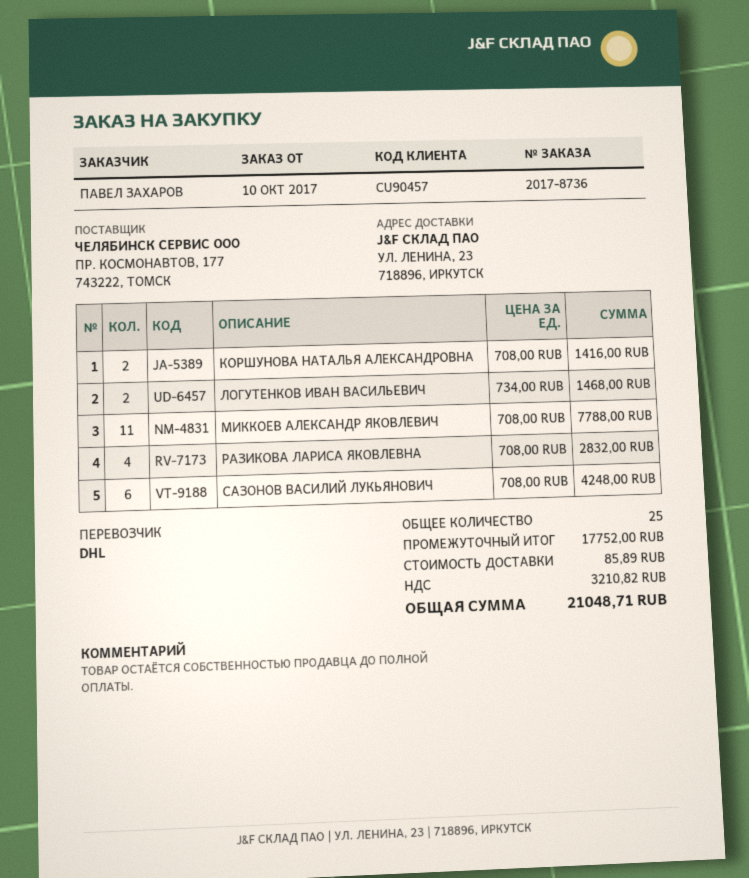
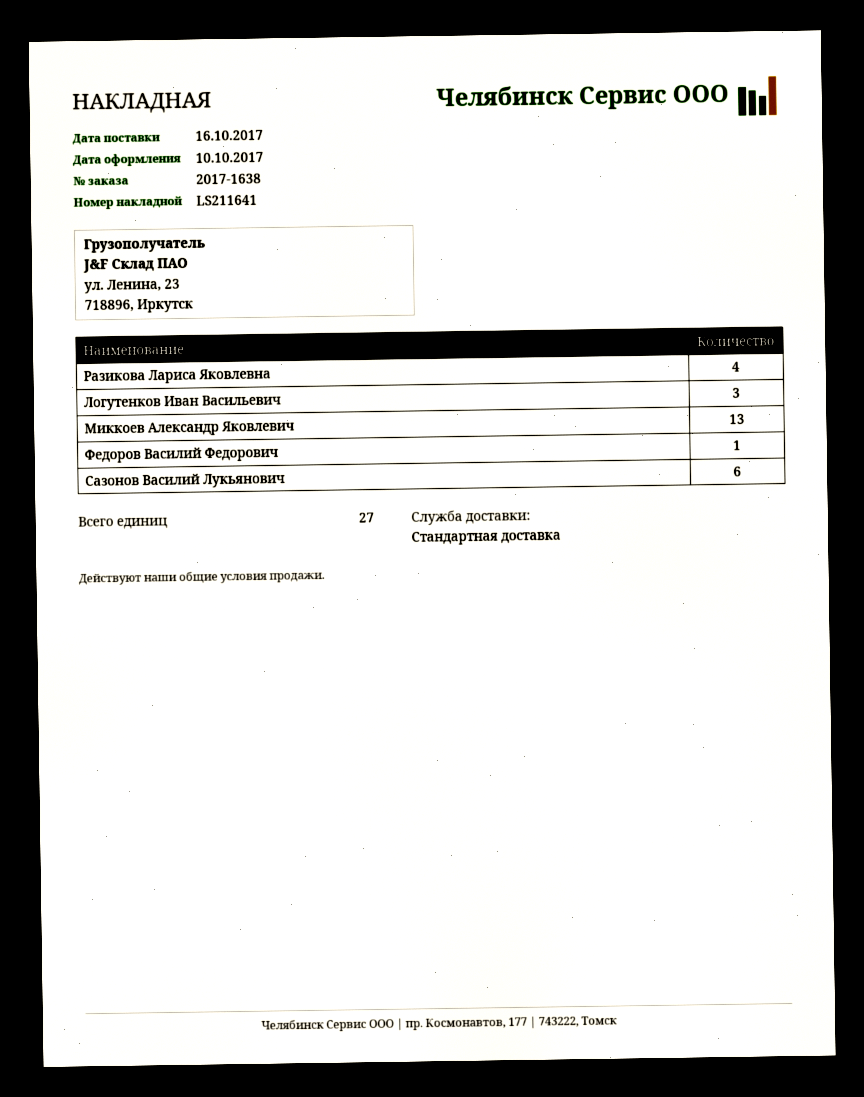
order number: 2017-8736 -> 2017-1638
shipping method: DHL -> standard
КОРШУНОВА НАТАЛЬЯ АЛЕКСАНДРОВНА: 2 -> none
ЛОГУТЕНКОВ ИВАН ВАСИЛЬЕВИЧ: 2 -> 3
МИККОЕВ АЛЕКСАНДР ЯКОВЛЕВИЧ: 11 -> 13
Федоров Василий Федорович: none -> 1
total quantity: 25 -> 27

